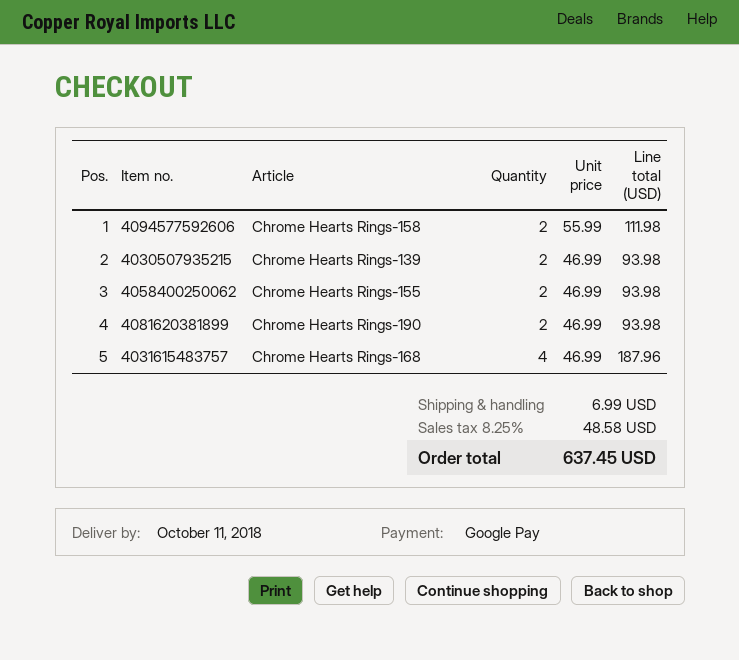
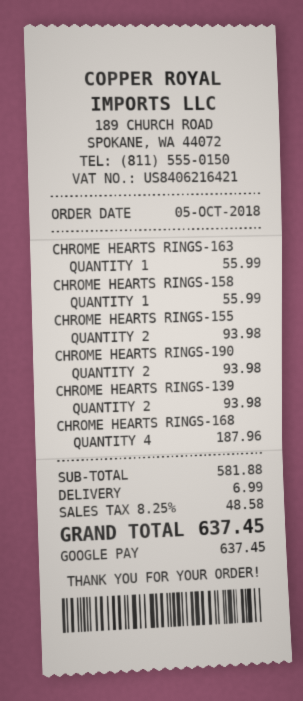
Chrome Hearts Rings-158: 2 for 111.98 -> 1 for 55.99
CHROME HEARTS RINGS-163: none -> 1 for 55.99

